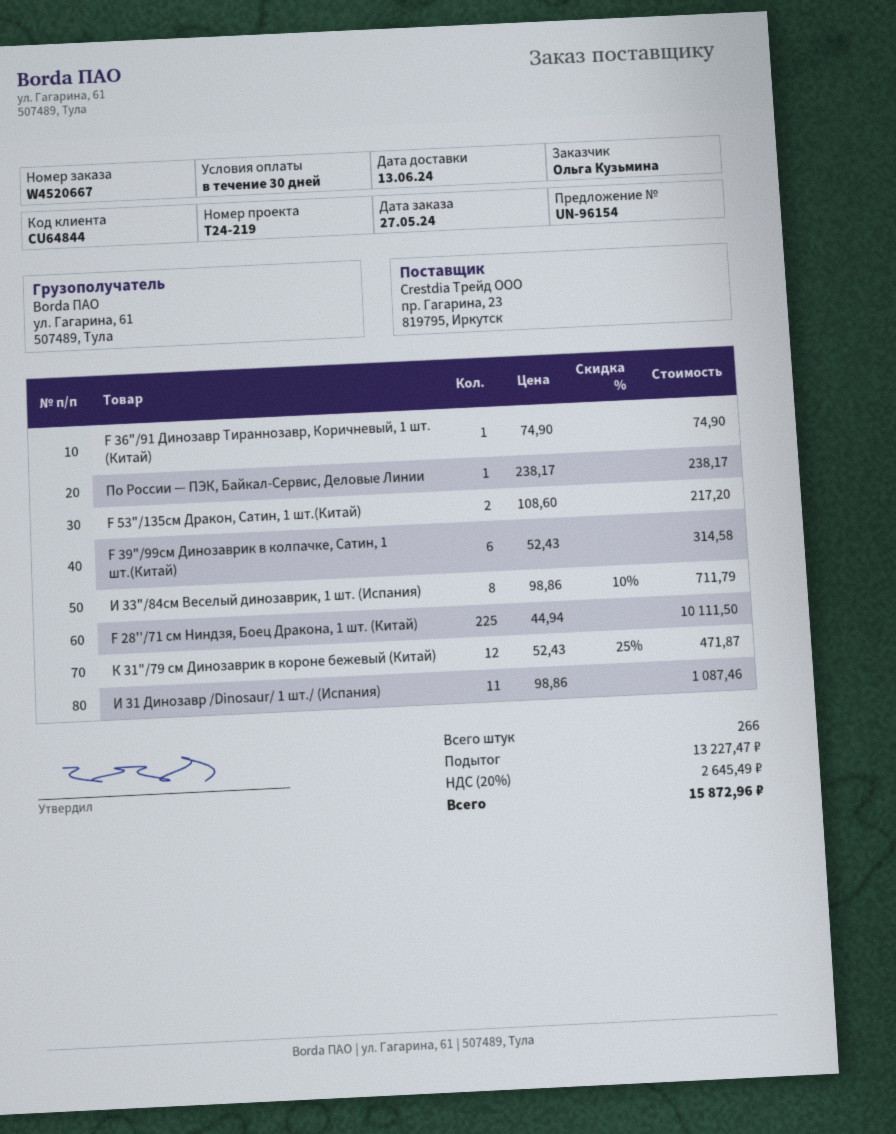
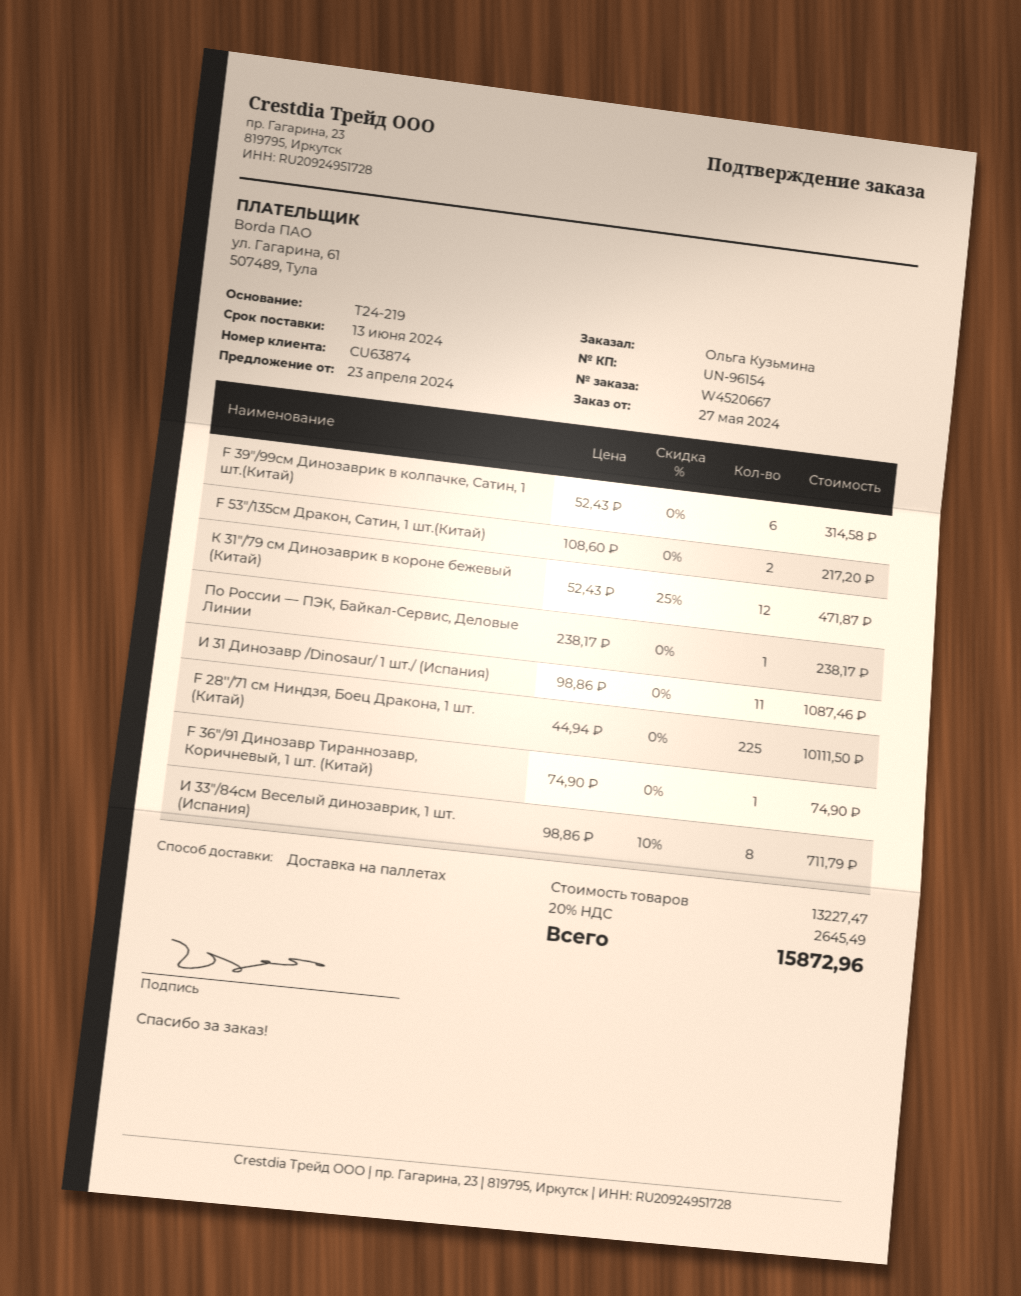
customer number: CU64844 -> CU63874

